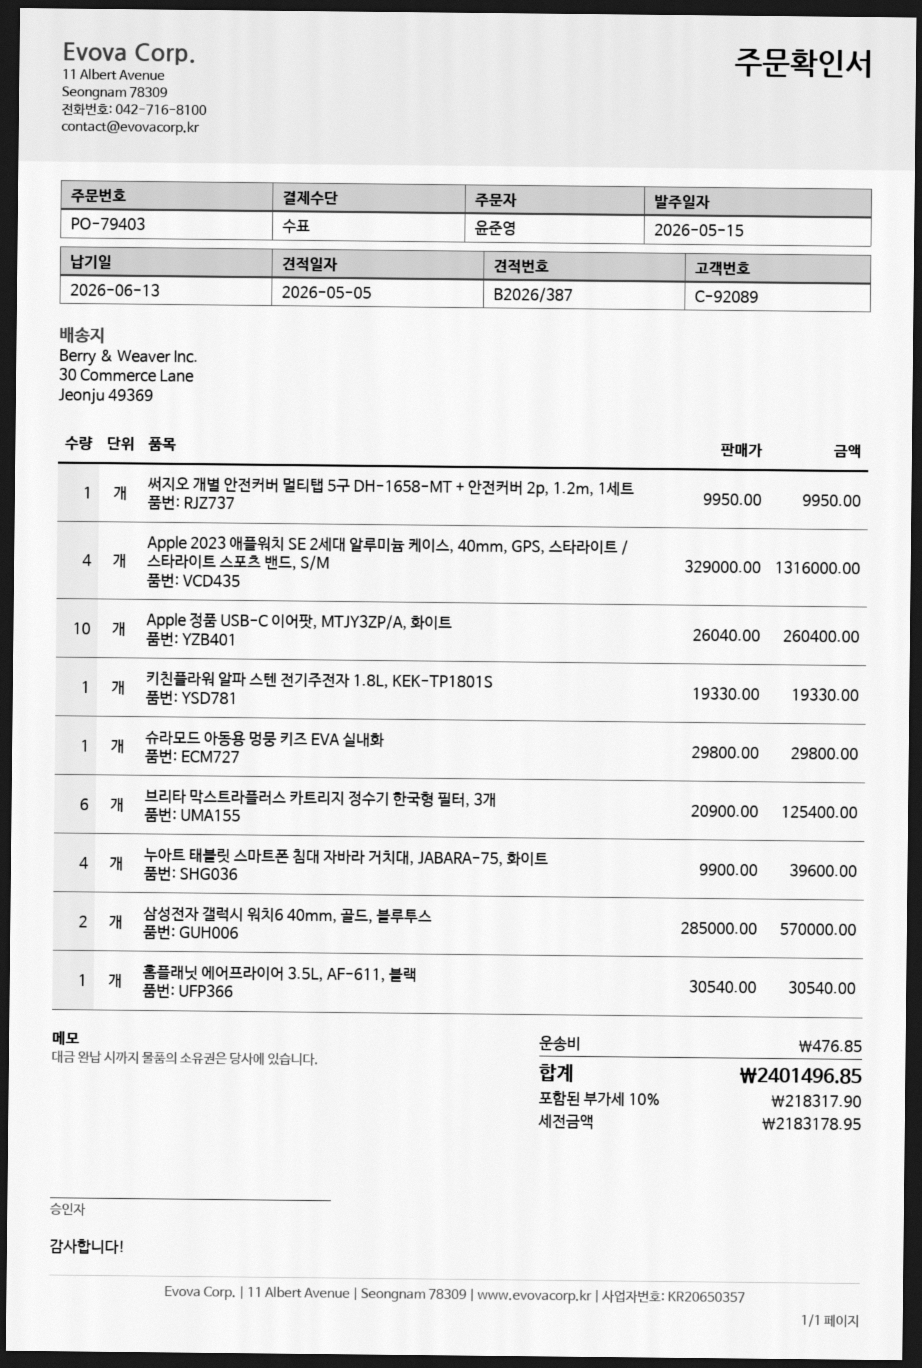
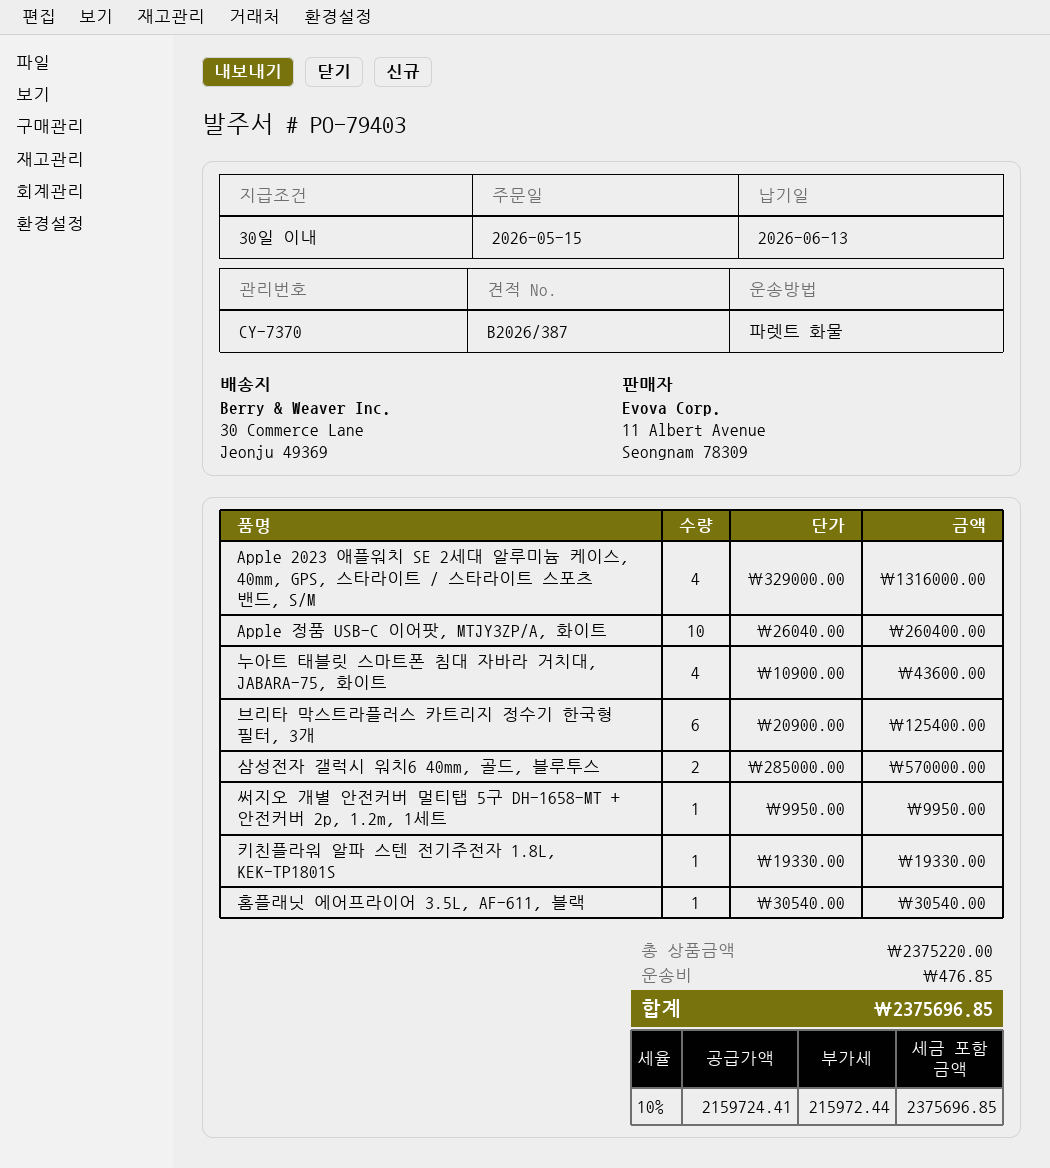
슈라모드 아동용 멍뭉 키즈 EVA 실내화: 1 x 29800.00 = 29800.00 -> none
누아트 태블릿 스마트폰 침대 자바라 거치대, JABARA-75, 화이트: 4 x 9900.00 = 39600.00 -> 4 x 10900.00 = 43600.00
net: 2183178.95 -> 2159724.41
tax: 10% = 218317.90 -> 10% = 215972.44
total: 2401496.85 -> 2375696.85

